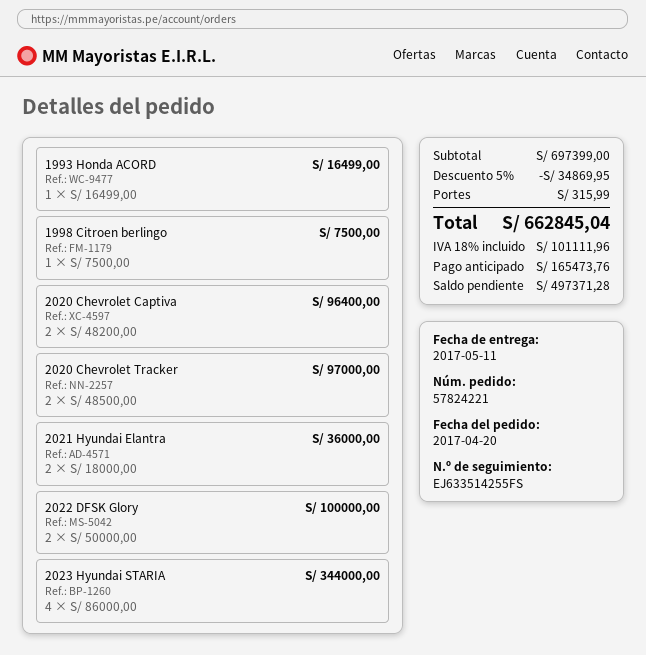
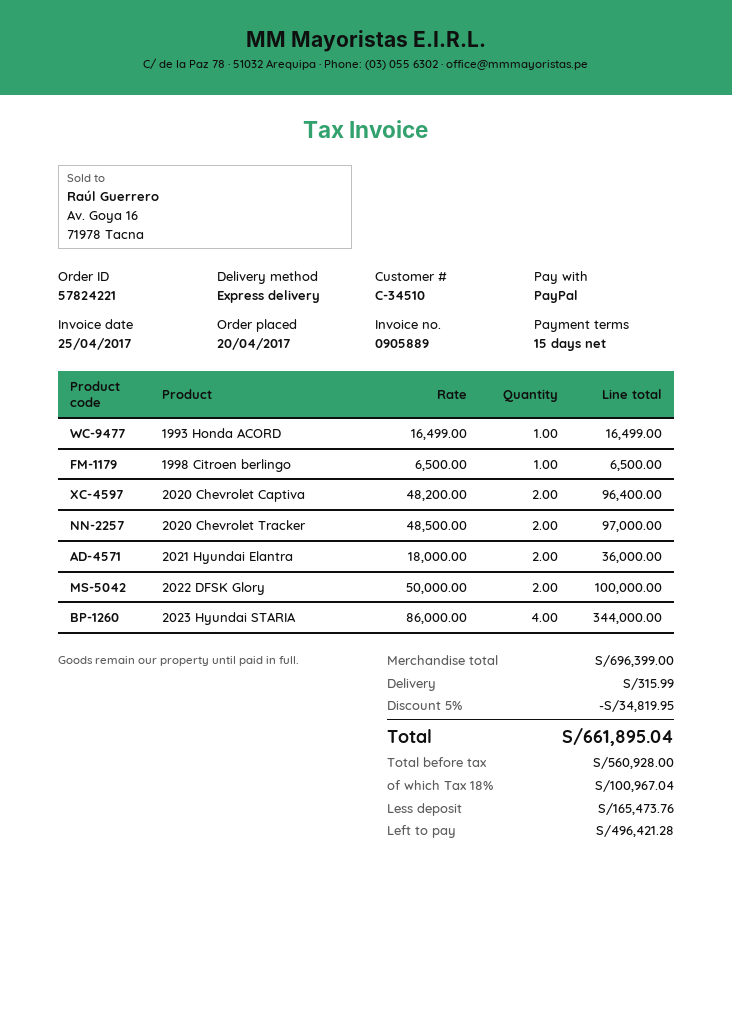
1998 Citroen berlingo: 1 x 7500.00 = 7500.00 -> 1 x 6500.00 = 6500.00
subtotal: 697399.00 -> 696399.00
discount: 5% = 34869.95 -> 5% = 34819.95
tax: 18% = 101111.96 -> 18% = 100967.04
total: 662845.04 -> 661895.04
balance: 497371.28 -> 496421.28

